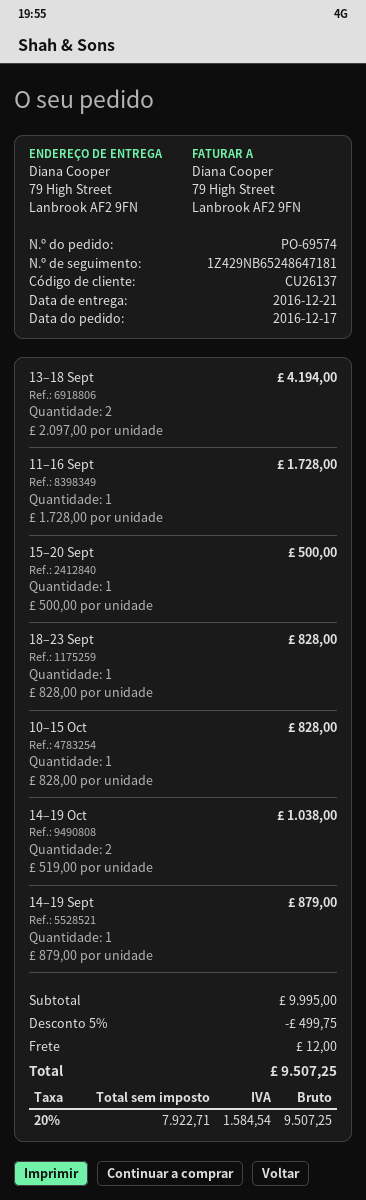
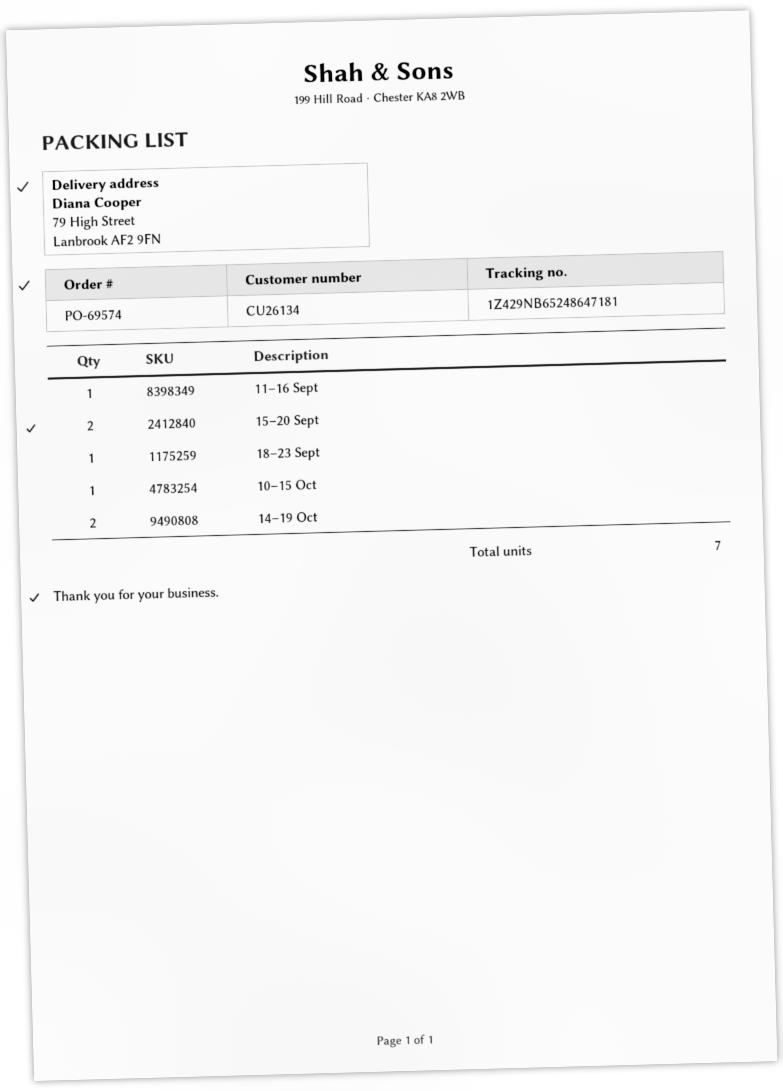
customer number: CU26137 -> CU26134
13–18 Sept: 2 -> none
15–20 Sept: 1 -> 2
14–19 Sept: 1 -> none

